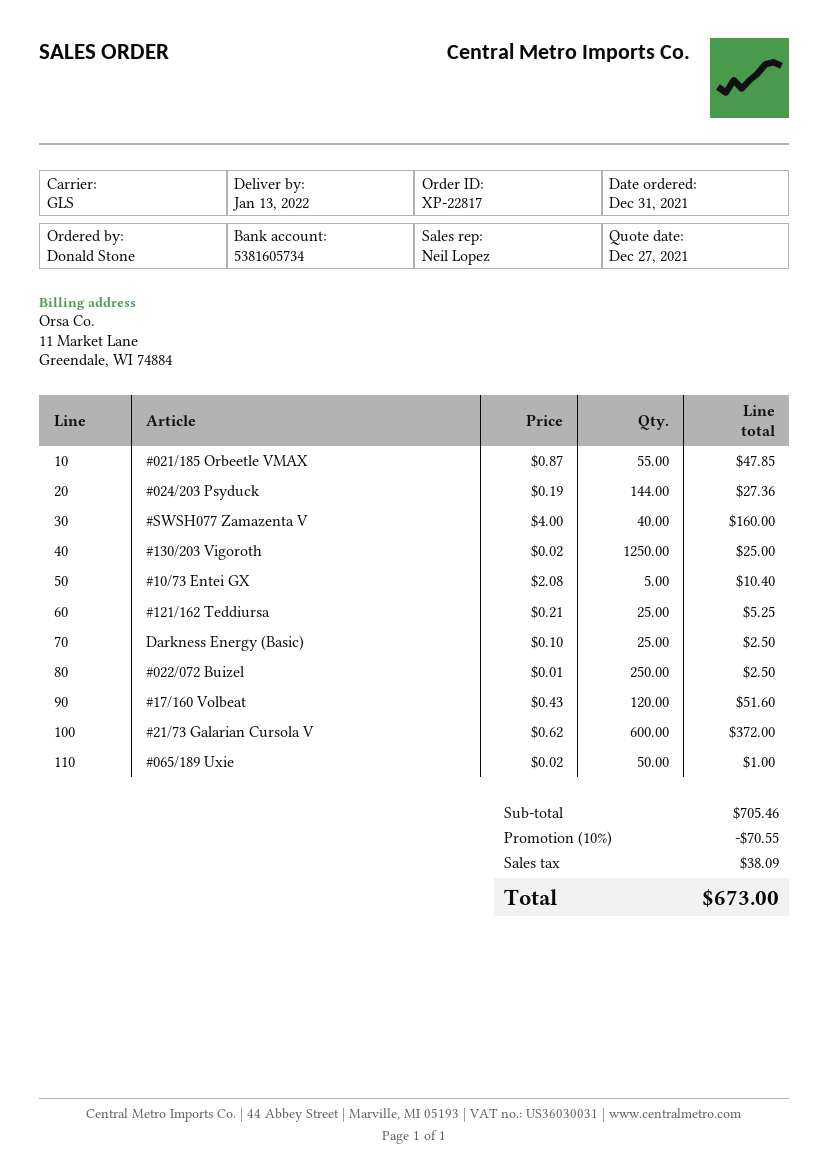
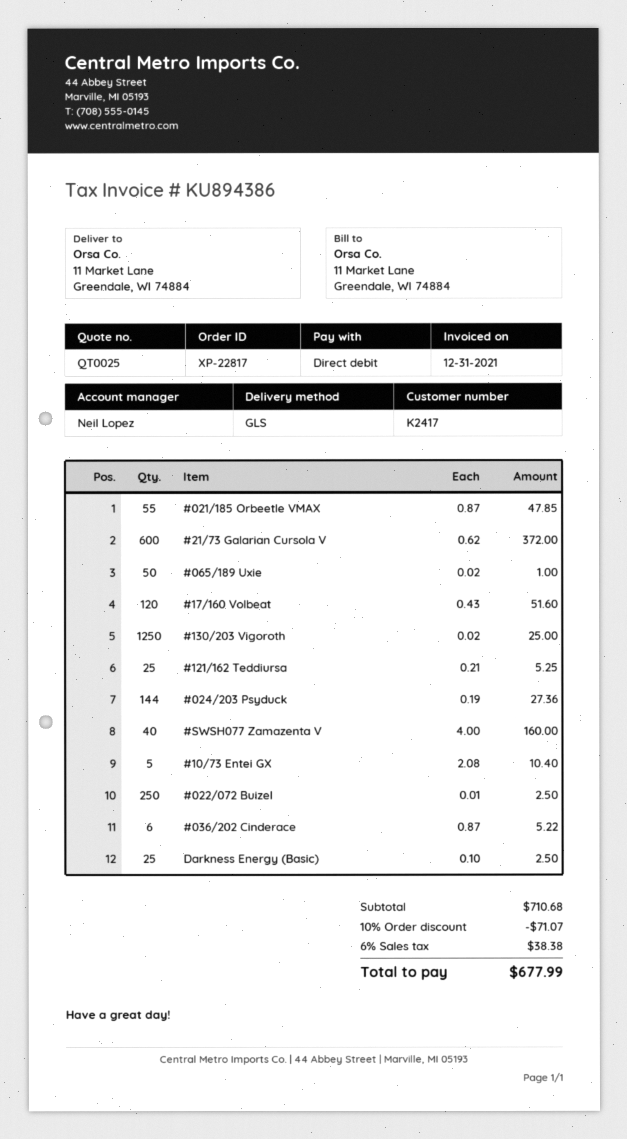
#036/202 Cinderace: none -> 6 x 0.87 = 5.22
subtotal: 705.46 -> 710.68
discount: 10% = 70.55 -> 10% = 71.07
tax: 38.09 -> 38.38
total: 673.00 -> 677.99

